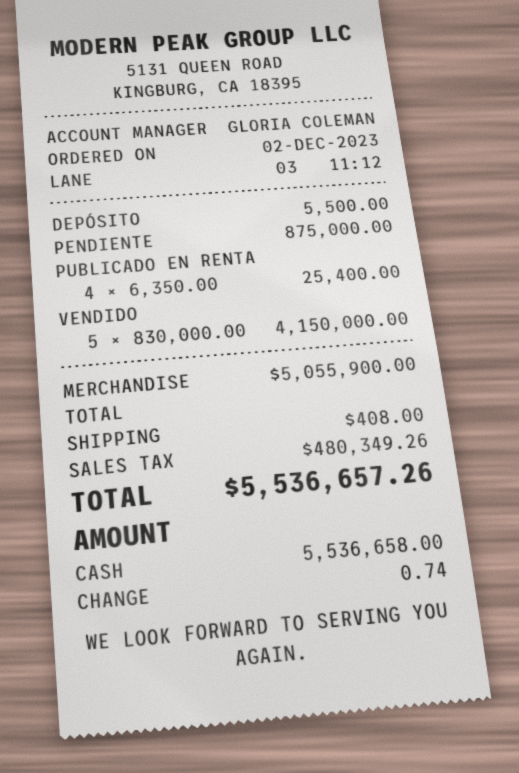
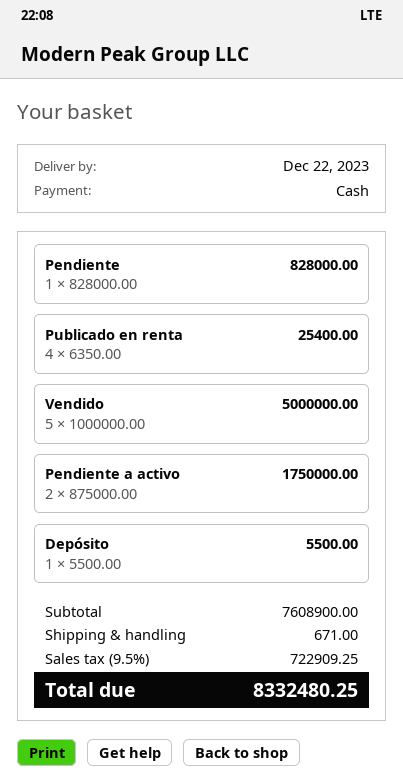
PENDIENTE: 1 x 875000.00 = 875000.00 -> 1 x 828000.00 = 828000.00
VENDIDO: 5 x 830000.00 = 4150000.00 -> 5 x 1000000.00 = 5000000.00
Pendiente a activo: none -> 2 x 875000.00 = 1750000.00
subtotal: 5055900.00 -> 7608900.00
shipping: 408.00 -> 671.00
tax: 480349.26 -> 722909.25
total: 5536657.26 -> 8332480.25

